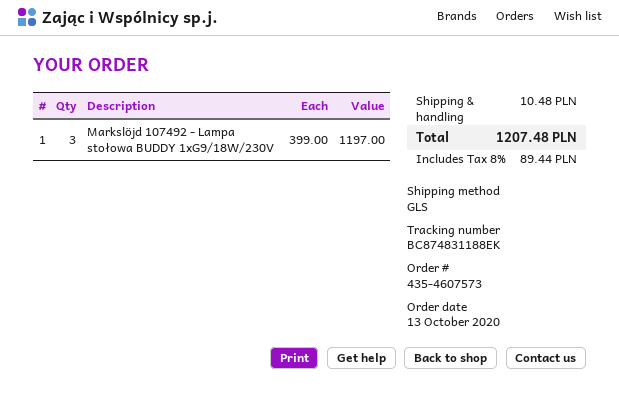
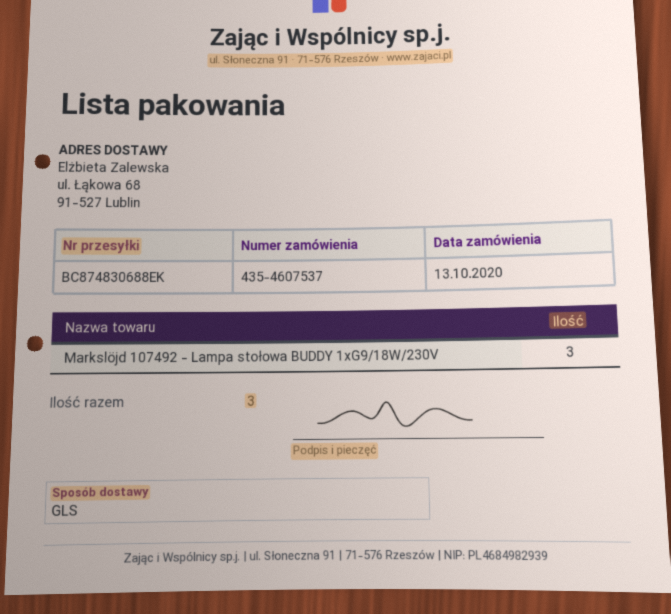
order number: 435-4607573 -> 435-4607537
tracking number: BC874831188EK -> BC874830688EK

